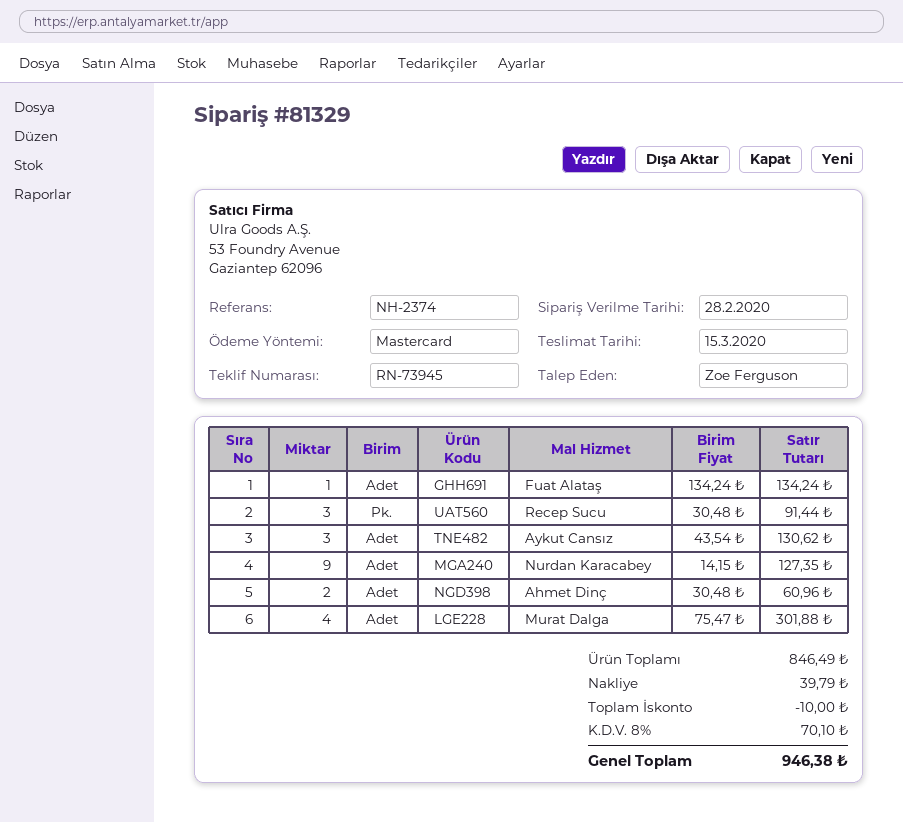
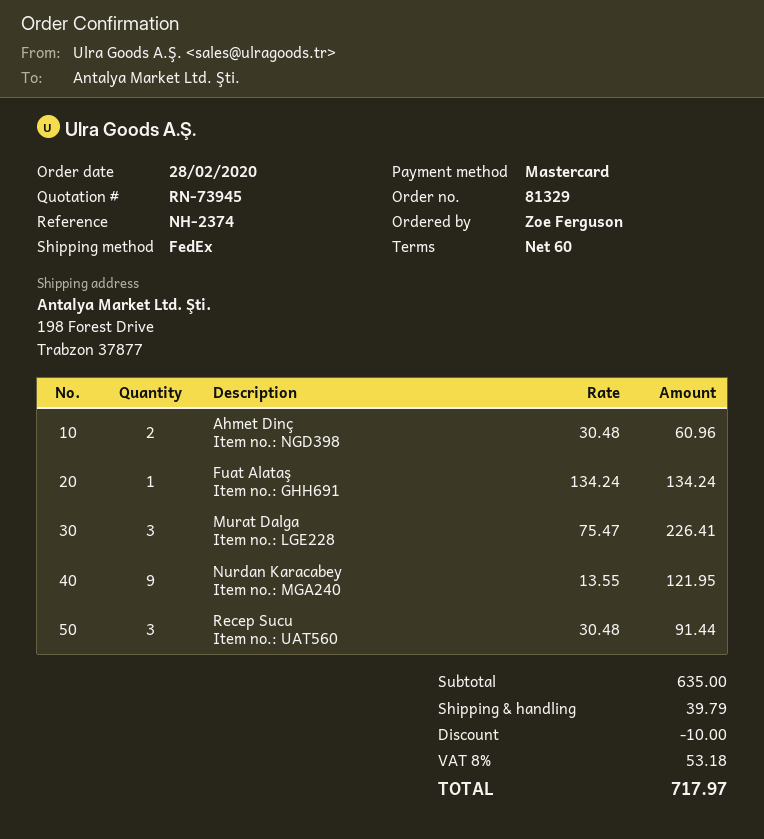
Aykut Cansız: 3 x 43.54 = 130.62 -> none
Nurdan Karacabey: 9 x 14.15 = 127.35 -> 9 x 13.55 = 121.95
Murat Dalga: 4 x 75.47 = 301.88 -> 3 x 75.47 = 226.41
subtotal: 846.49 -> 635.00
tax: 8% = 70.10 -> 8% = 53.18
total: 946.38 -> 717.97

